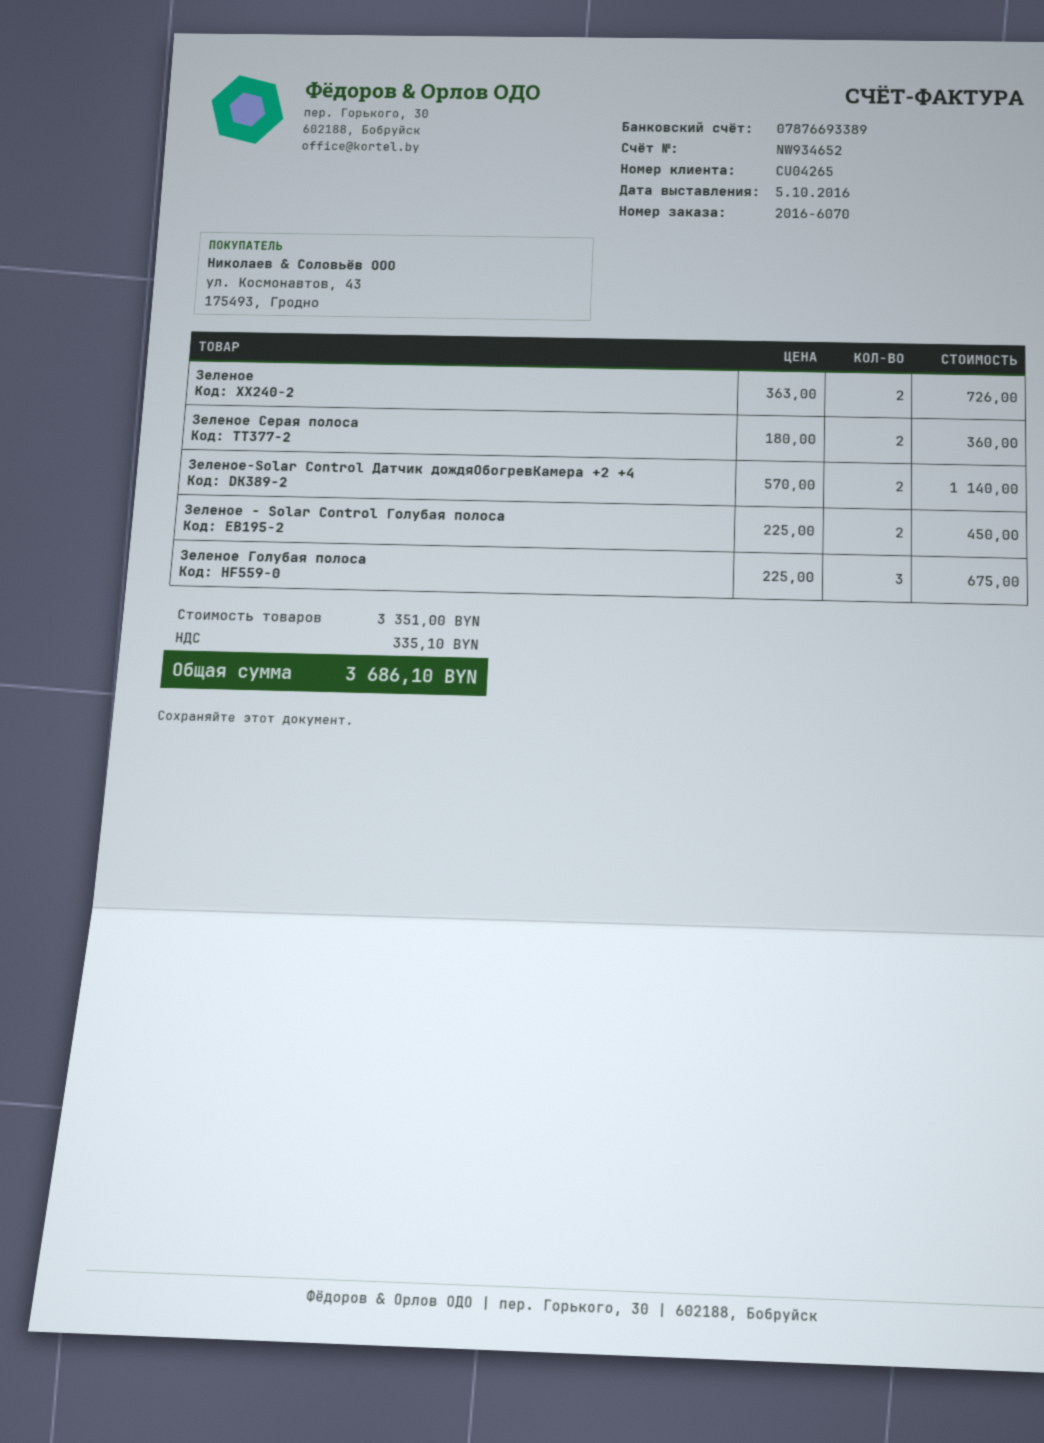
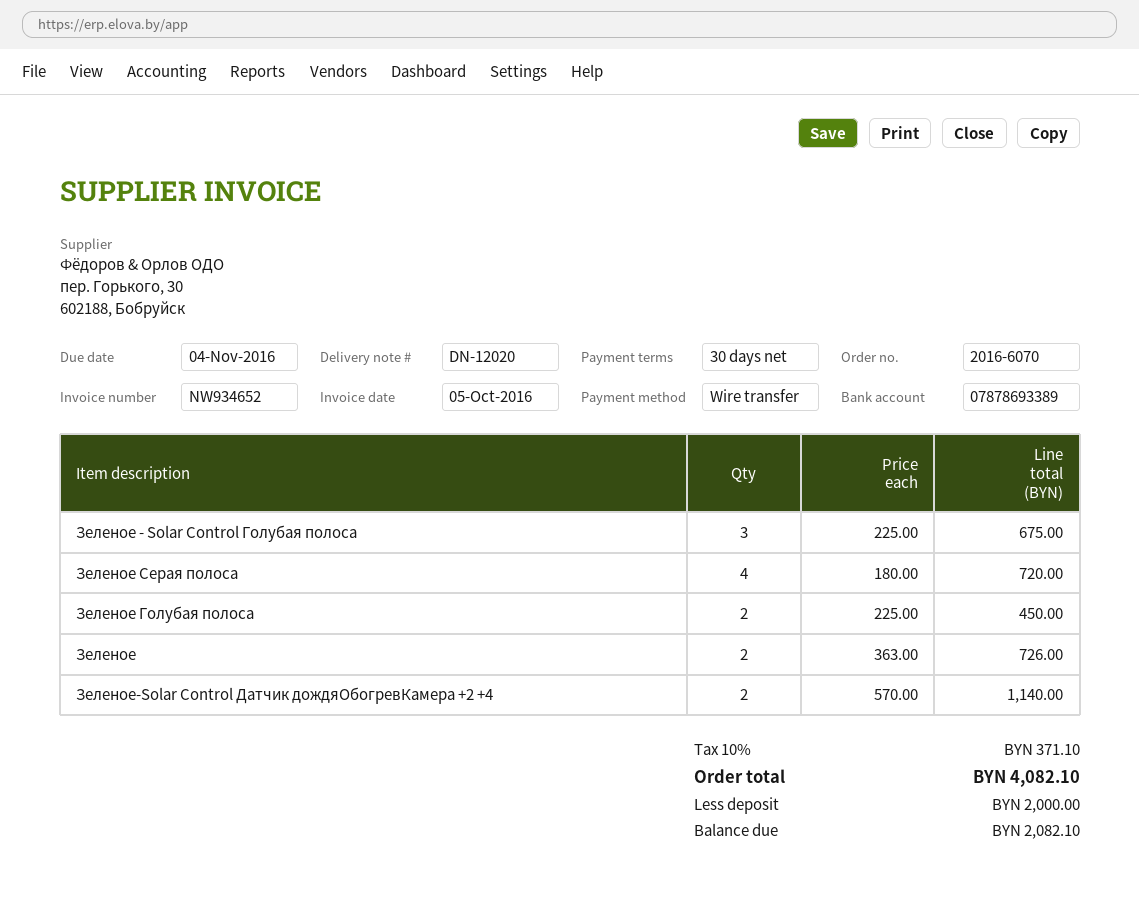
bank account: 07876693389 -> 07878693389
Зеленое Серая полоса: 2 x 180.00 = 360.00 -> 4 x 180.00 = 720.00
Зеленое - Solar Control Голубая полоса: 2 x 225.00 = 450.00 -> 3 x 225.00 = 675.00
Зеленое Голубая полоса: 3 x 225.00 = 675.00 -> 2 x 225.00 = 450.00
tax: 335.10 -> 371.10
total: 3686.10 -> 4082.10

